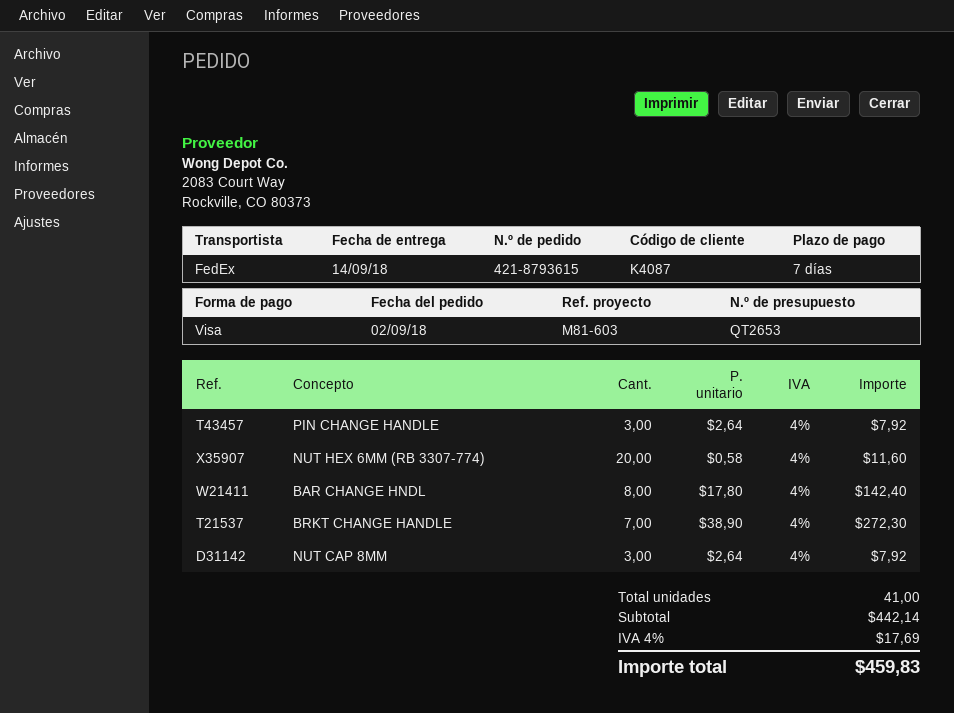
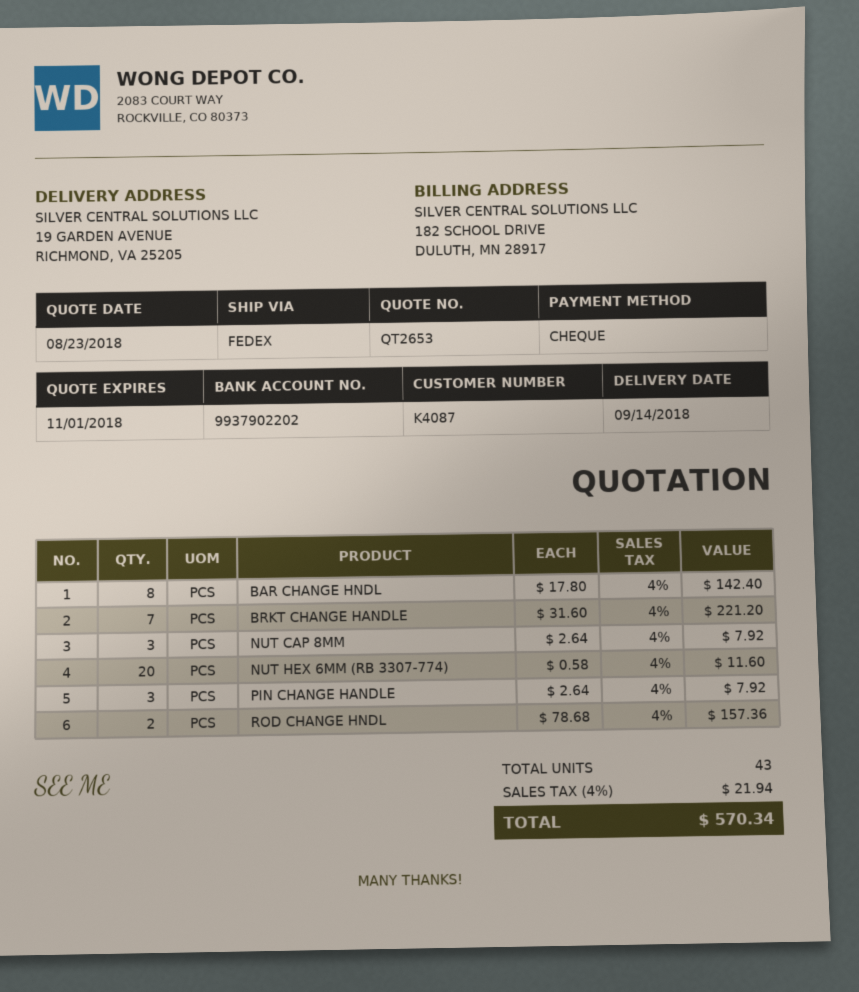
payment method: Visa -> cheque
BRKT CHANGE HANDLE: 7 x 38.90 = 272.30 -> 7 x 31.60 = 221.20
ROD CHANGE HNDL: none -> 2 x 78.68 = 157.36
total quantity: 41 -> 43
tax: 4% = 17.69 -> 4% = 21.94
total: 459.83 -> 570.34

